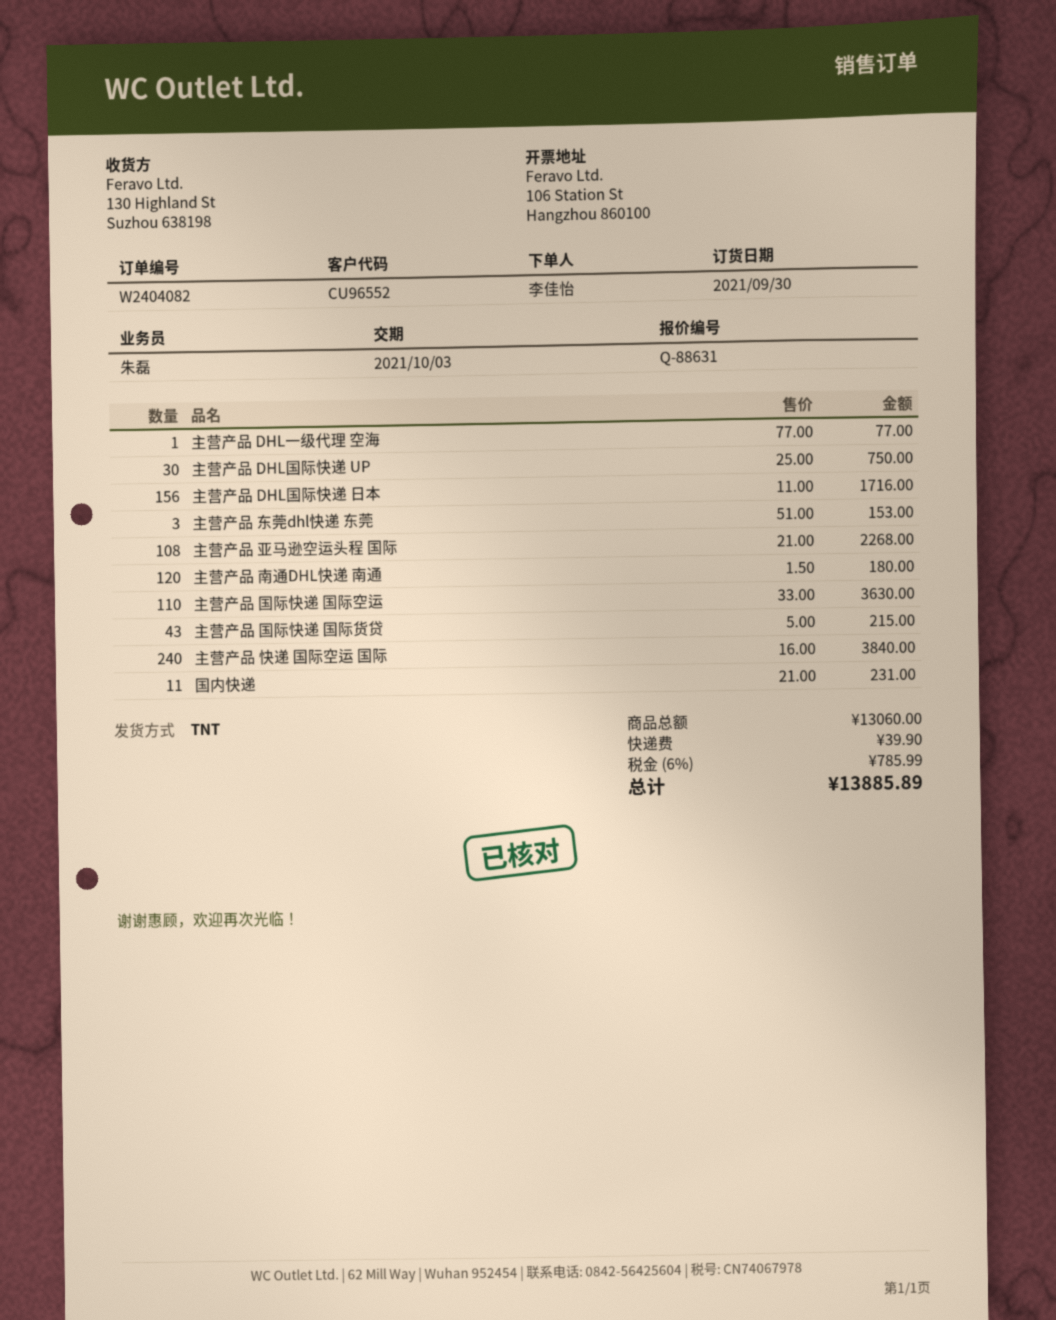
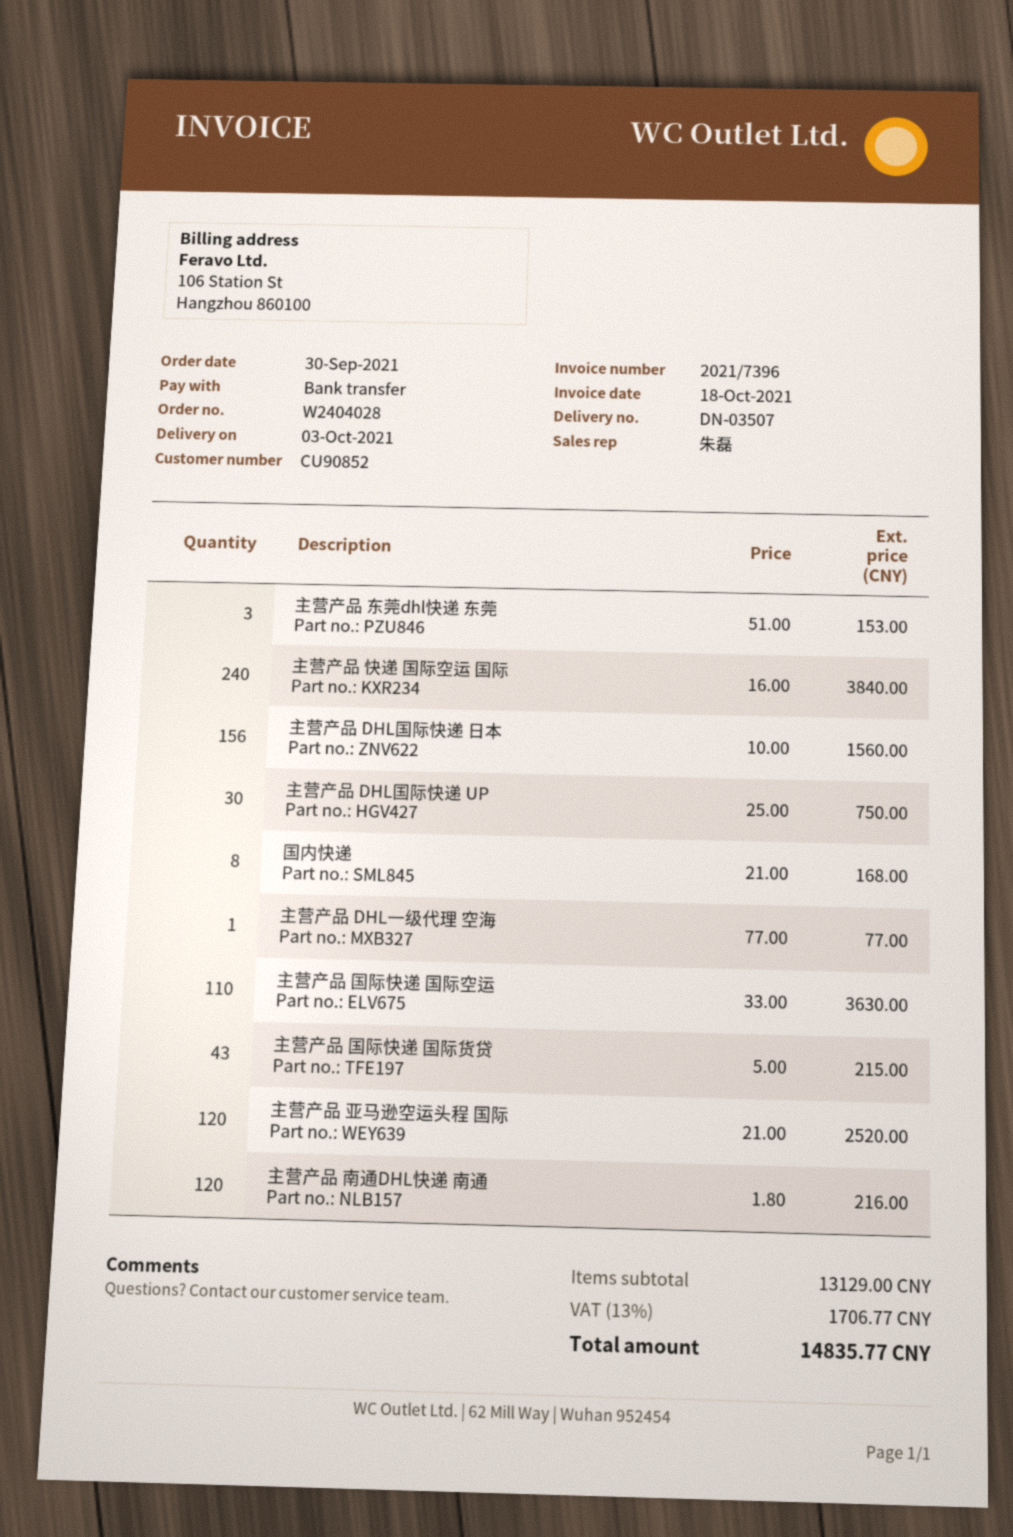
order number: W2404082 -> W2404028
customer number: CU96552 -> CU90852
主营产品 DHL国际快递 日本: 156 x 11.00 = 1716.00 -> 156 x 10.00 = 1560.00
主营产品 亚马逊空运头程 国际: 108 x 21.00 = 2268.00 -> 120 x 21.00 = 2520.00
主营产品 南通DHL快递 南通: 120 x 1.50 = 180.00 -> 120 x 1.80 = 216.00
国内快递: 11 x 21.00 = 231.00 -> 8 x 21.00 = 168.00
subtotal: 13060.00 -> 13129.00
shipping: 39.90 -> none
tax: 6% = 785.99 -> 13% = 1706.77
total: 13885.89 -> 14835.77

